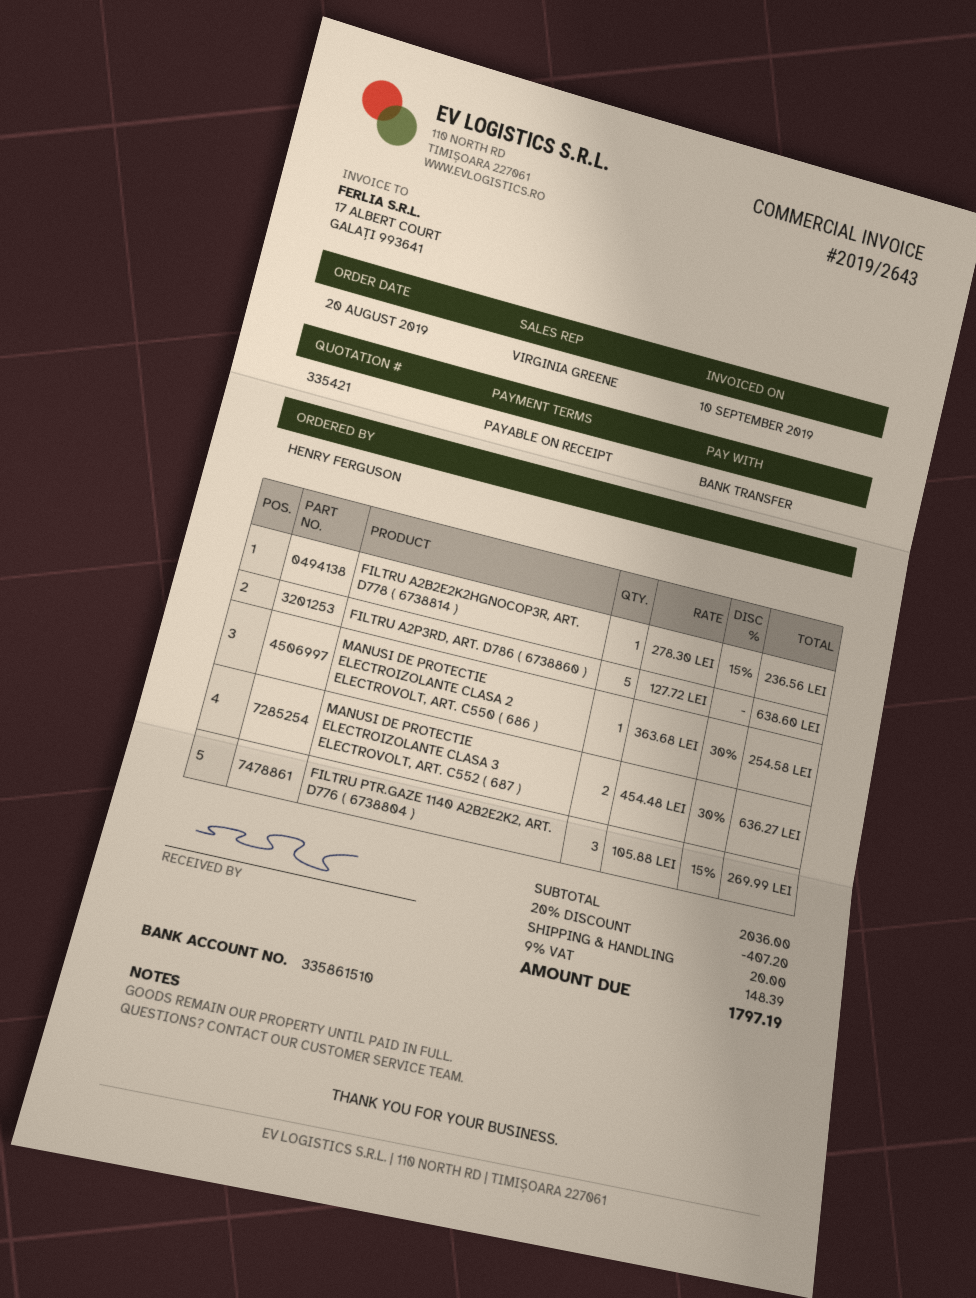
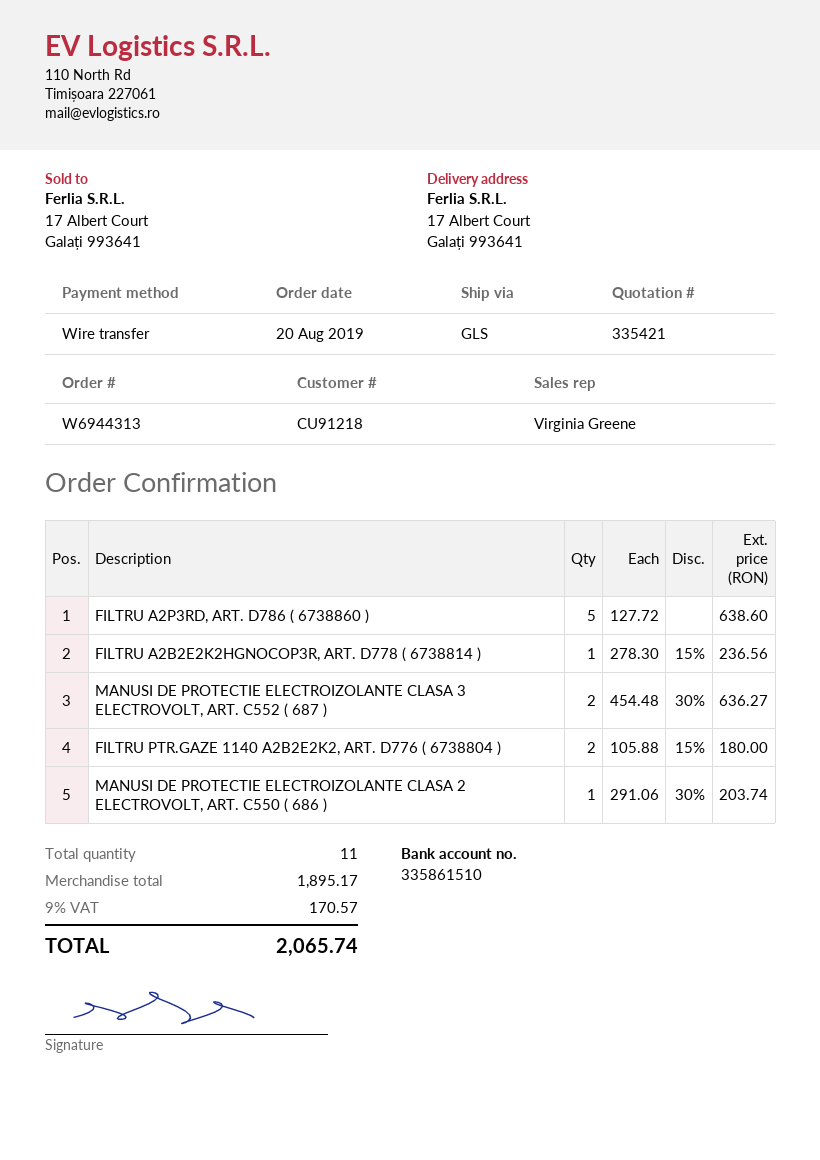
MANUSI DE PROTECTIE ELECTROIZOLANTE CLASA 2 ELECTROVOLT, ART. C550 ( 686 ): 1 x 363.68 - 30% = 254.58 -> 1 x 291.06 - 30% = 203.74
FILTRU PTR.GAZE 1140 A2B2E2K2, ART. D776 ( 6738804 ): 3 x 105.88 - 15% = 269.99 -> 2 x 105.88 - 15% = 180.00
subtotal: 2036.00 -> 1895.17
discount: 20% = 407.20 -> none
shipping: 20.00 -> none
tax: 9% = 148.39 -> 9% = 170.57
total: 1797.19 -> 2065.74

